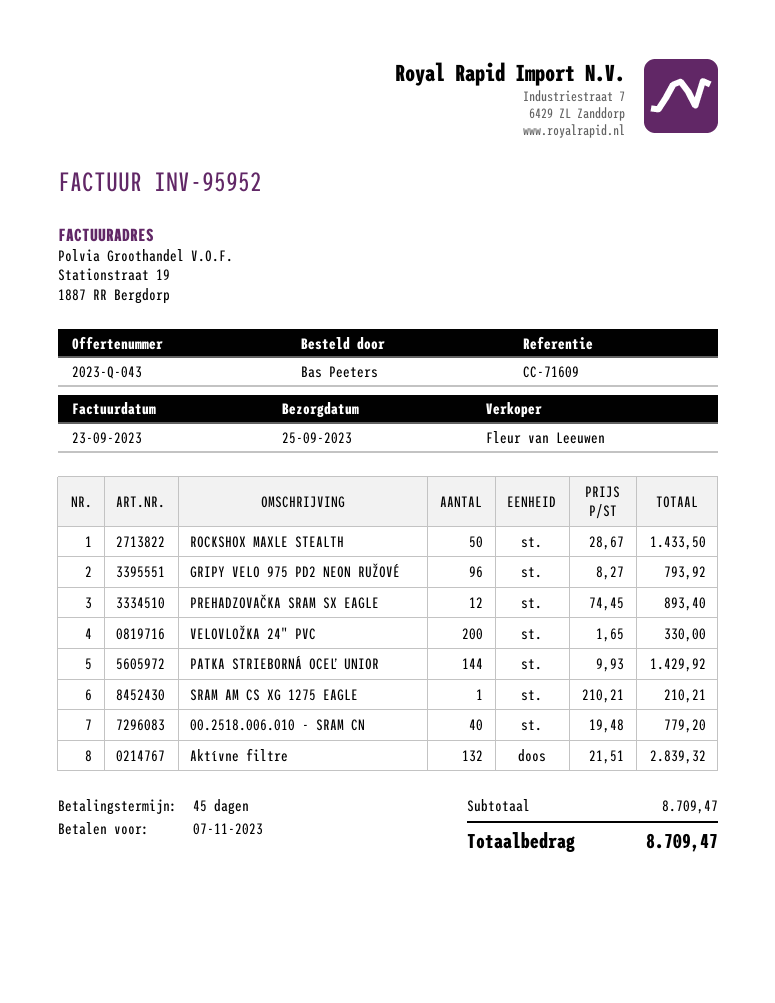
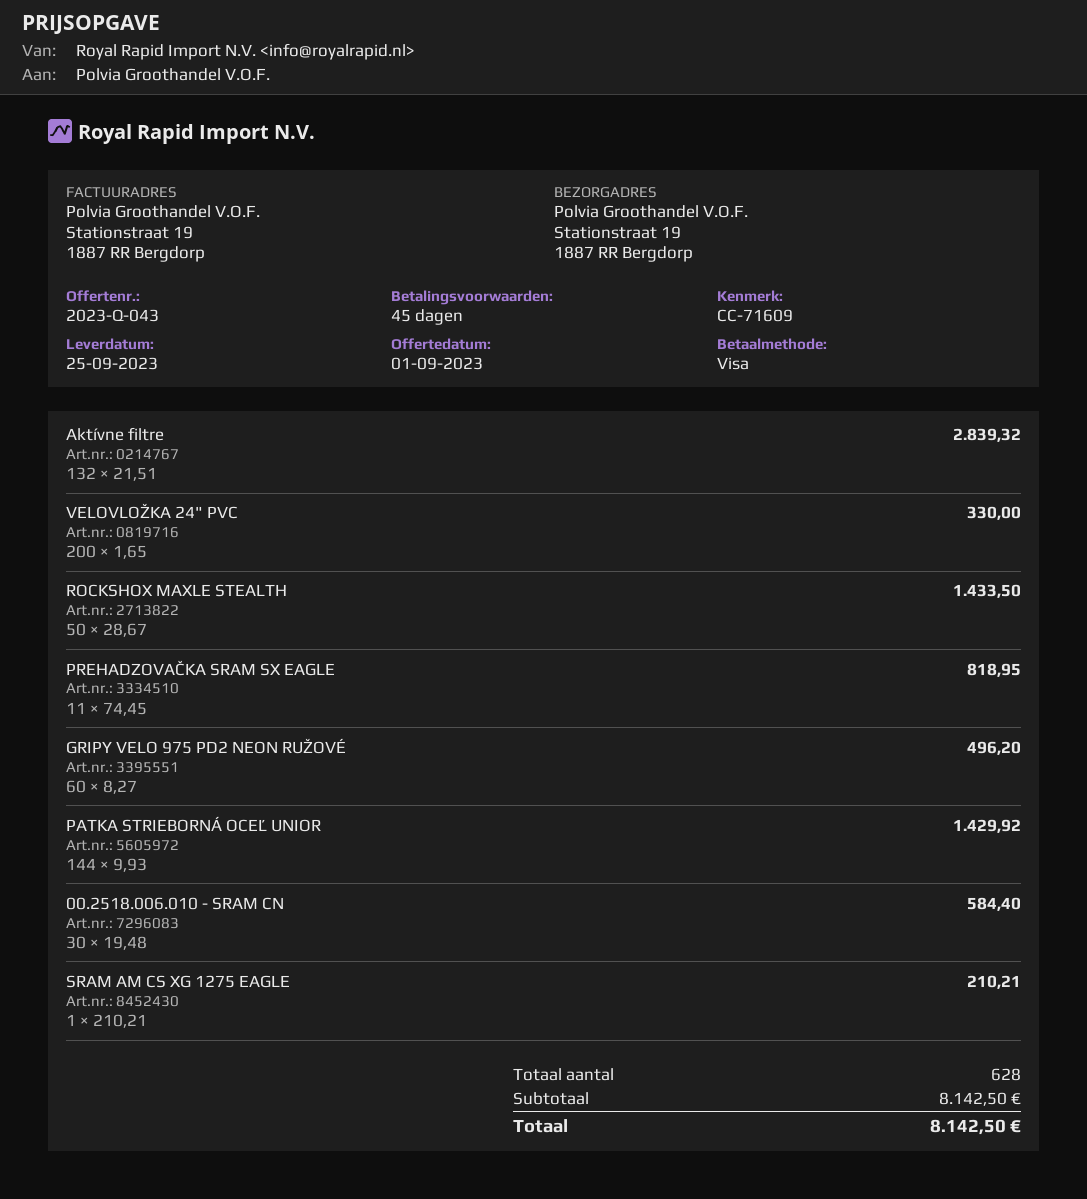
GRIPY VELO 975 PD2 NEON RUŽOVÉ: 96 x 8.27 = 793.92 -> 60 x 8.27 = 496.20
PREHADZOVAČKA SRAM SX EAGLE: 12 x 74.45 = 893.40 -> 11 x 74.45 = 818.95
00.2518.006.010 - SRAM CN: 40 x 19.48 = 779.20 -> 30 x 19.48 = 584.40
subtotal: 8709.47 -> 8142.50
total: 8709.47 -> 8142.50

